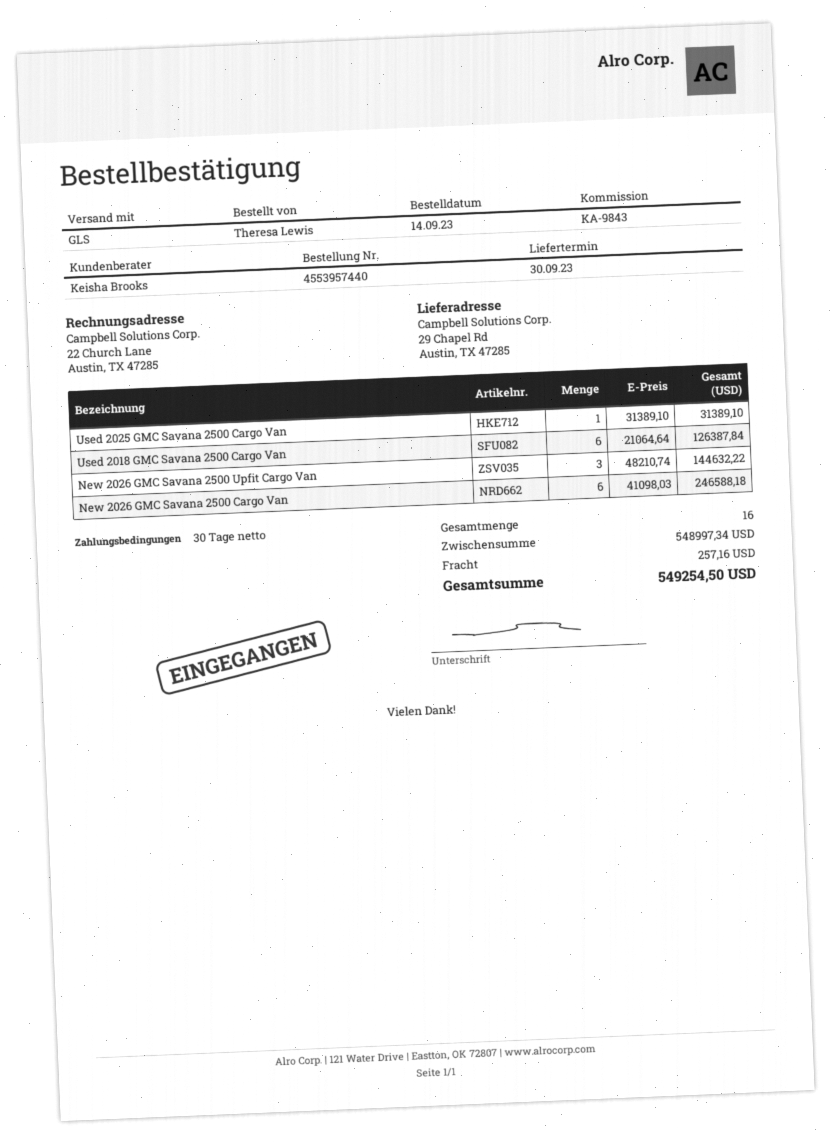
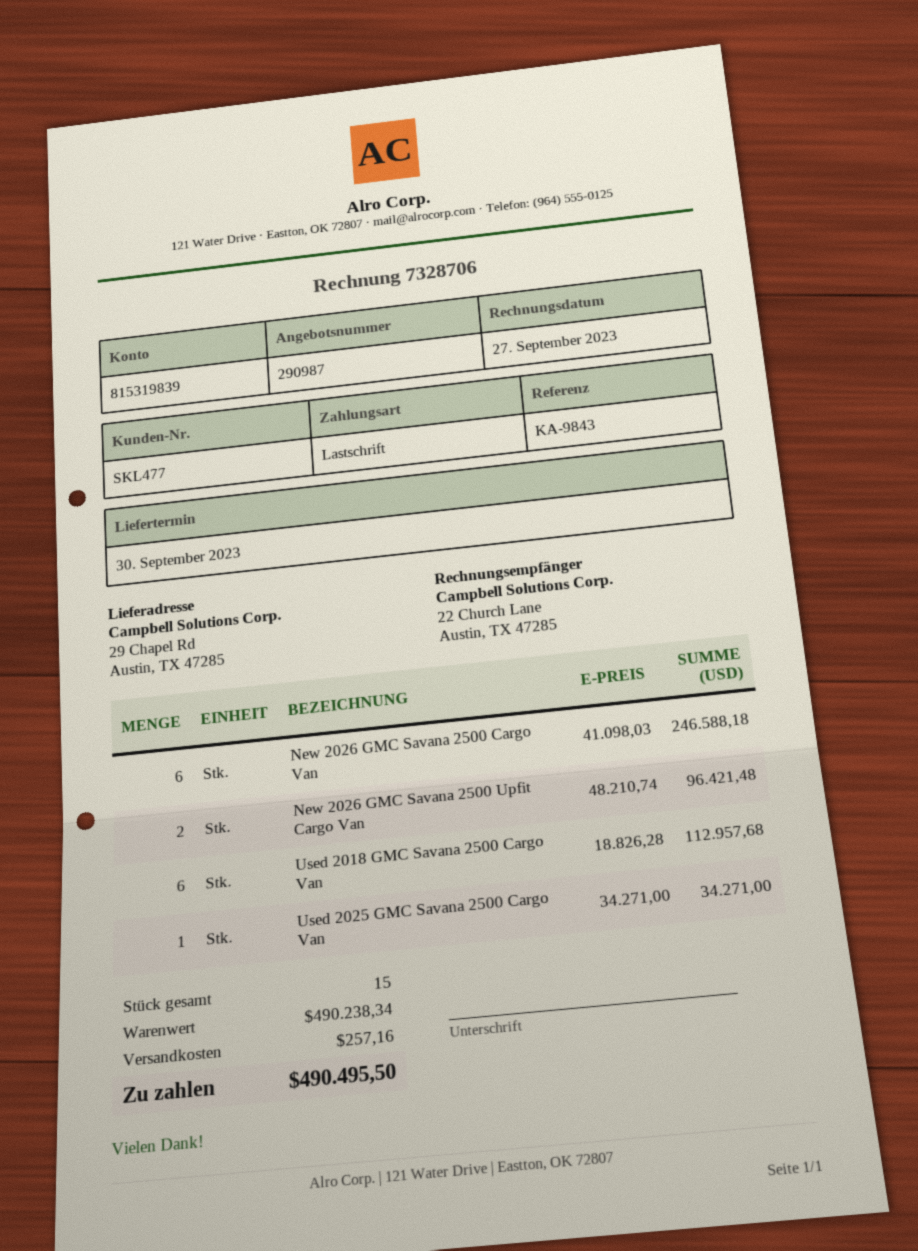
Used 2025 GMC Savana 2500 Cargo Van: 1 x 31389.10 = 31389.10 -> 1 x 34271.00 = 34271.00
Used 2018 GMC Savana 2500 Cargo Van: 6 x 21064.64 = 126387.84 -> 6 x 18826.28 = 112957.68
New 2026 GMC Savana 2500 Upfit Cargo Van: 3 x 48210.74 = 144632.22 -> 2 x 48210.74 = 96421.48
total quantity: 16 -> 15
subtotal: 548997.34 -> 490238.34
total: 549254.50 -> 490495.50

